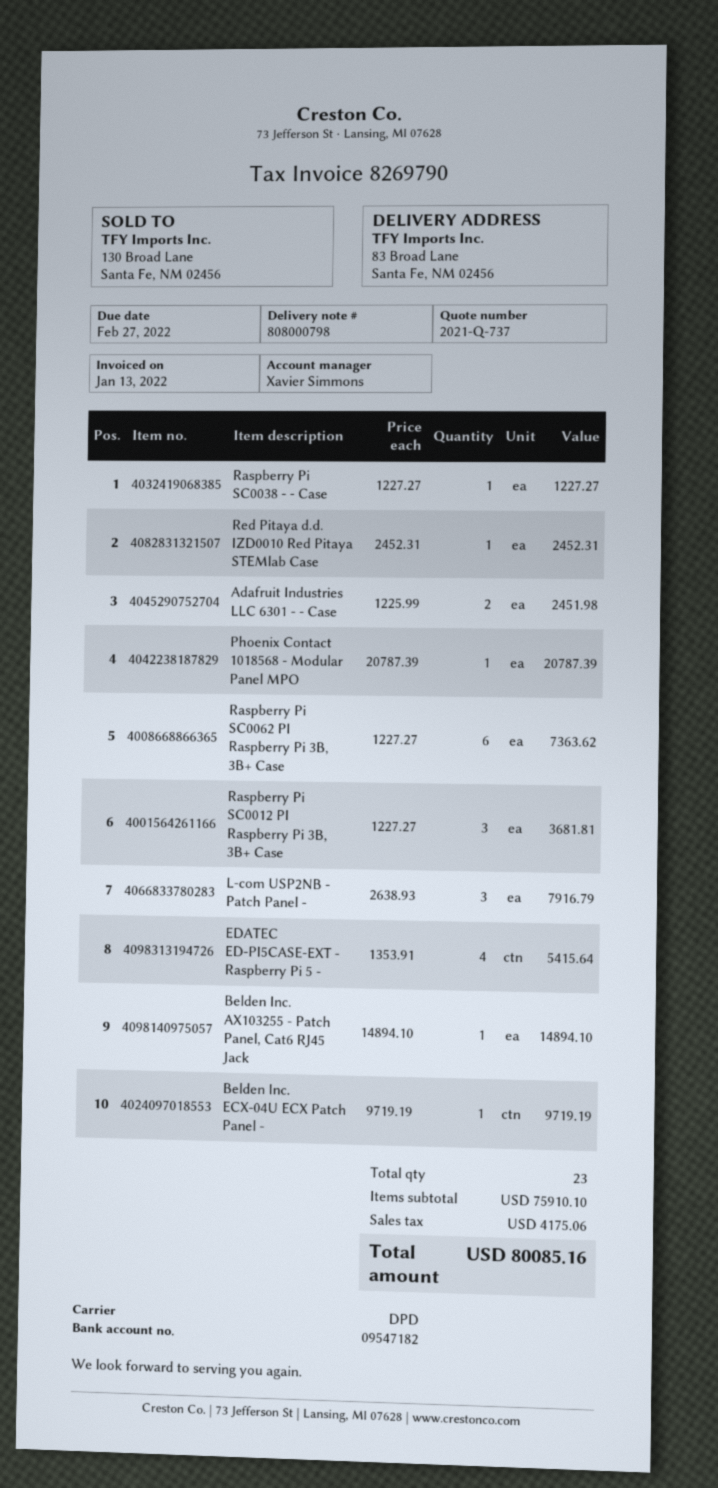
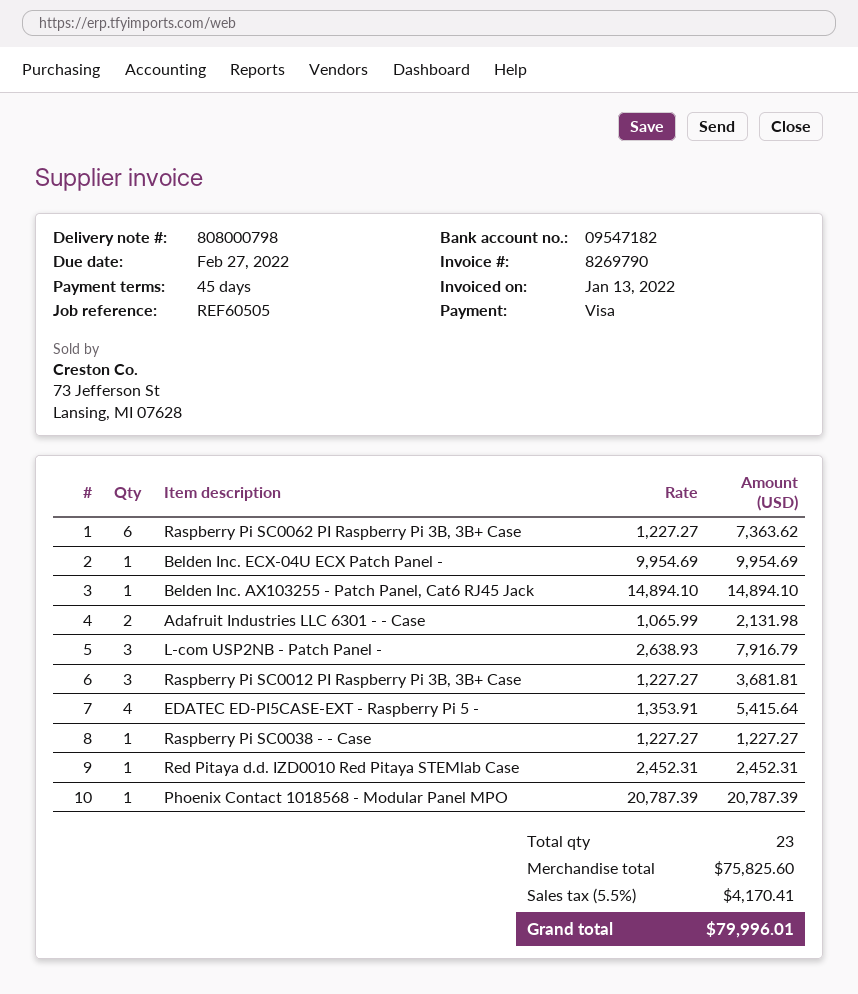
Adafruit Industries LLC 6301 - - Case: 2 x 1225.99 = 2451.98 -> 2 x 1065.99 = 2131.98
Belden Inc. ECX-04U ECX Patch Panel -: 1 x 9719.19 = 9719.19 -> 1 x 9954.69 = 9954.69
subtotal: 75910.10 -> 75825.60
tax: 4175.06 -> 4170.41
total: 80085.16 -> 79996.01

